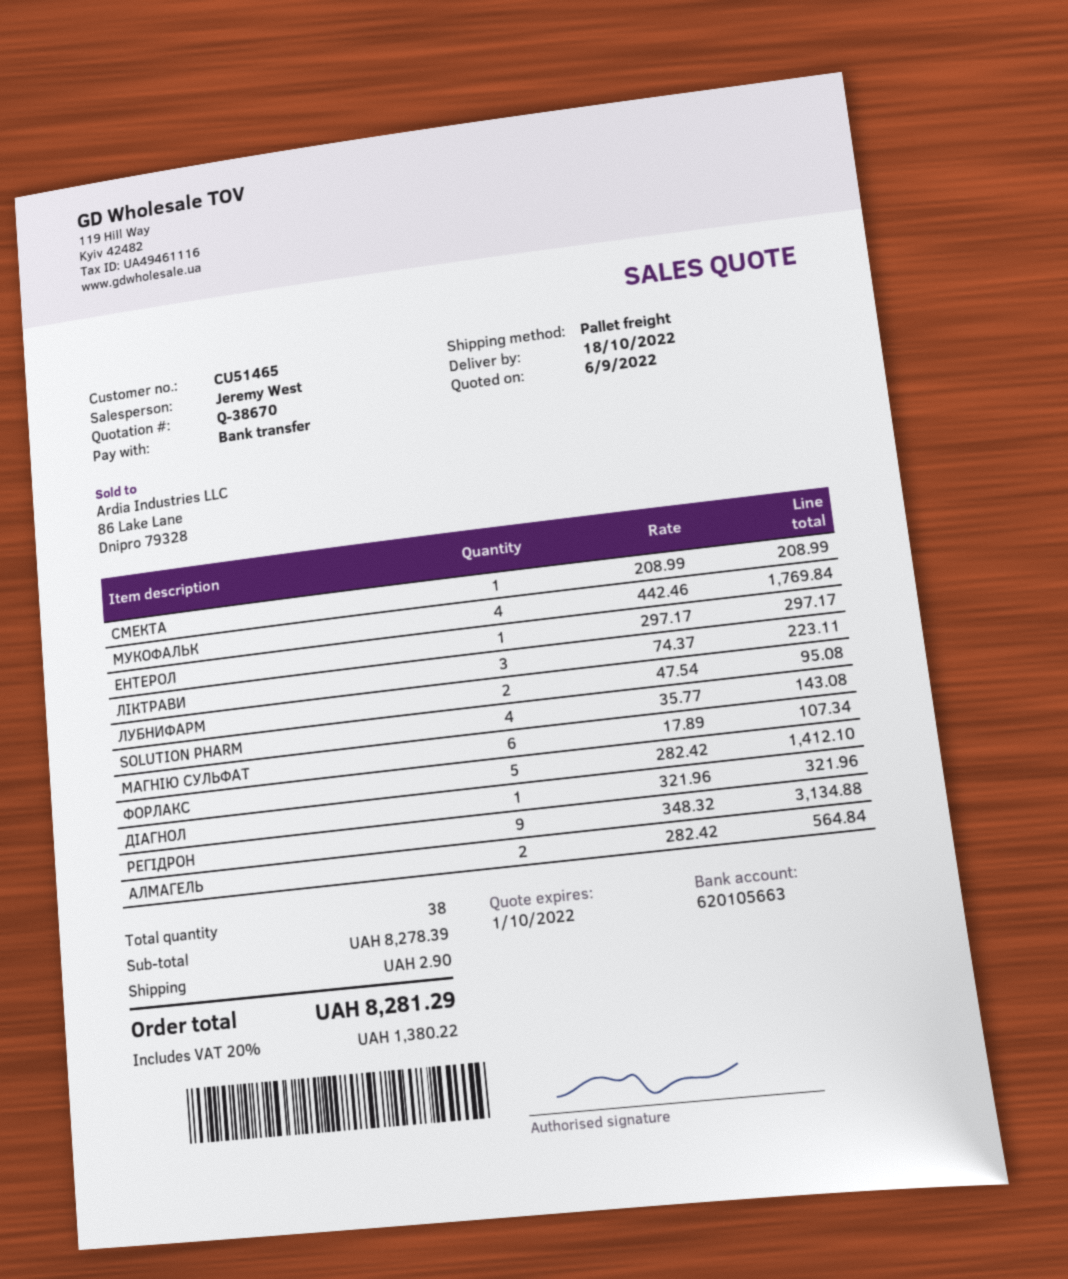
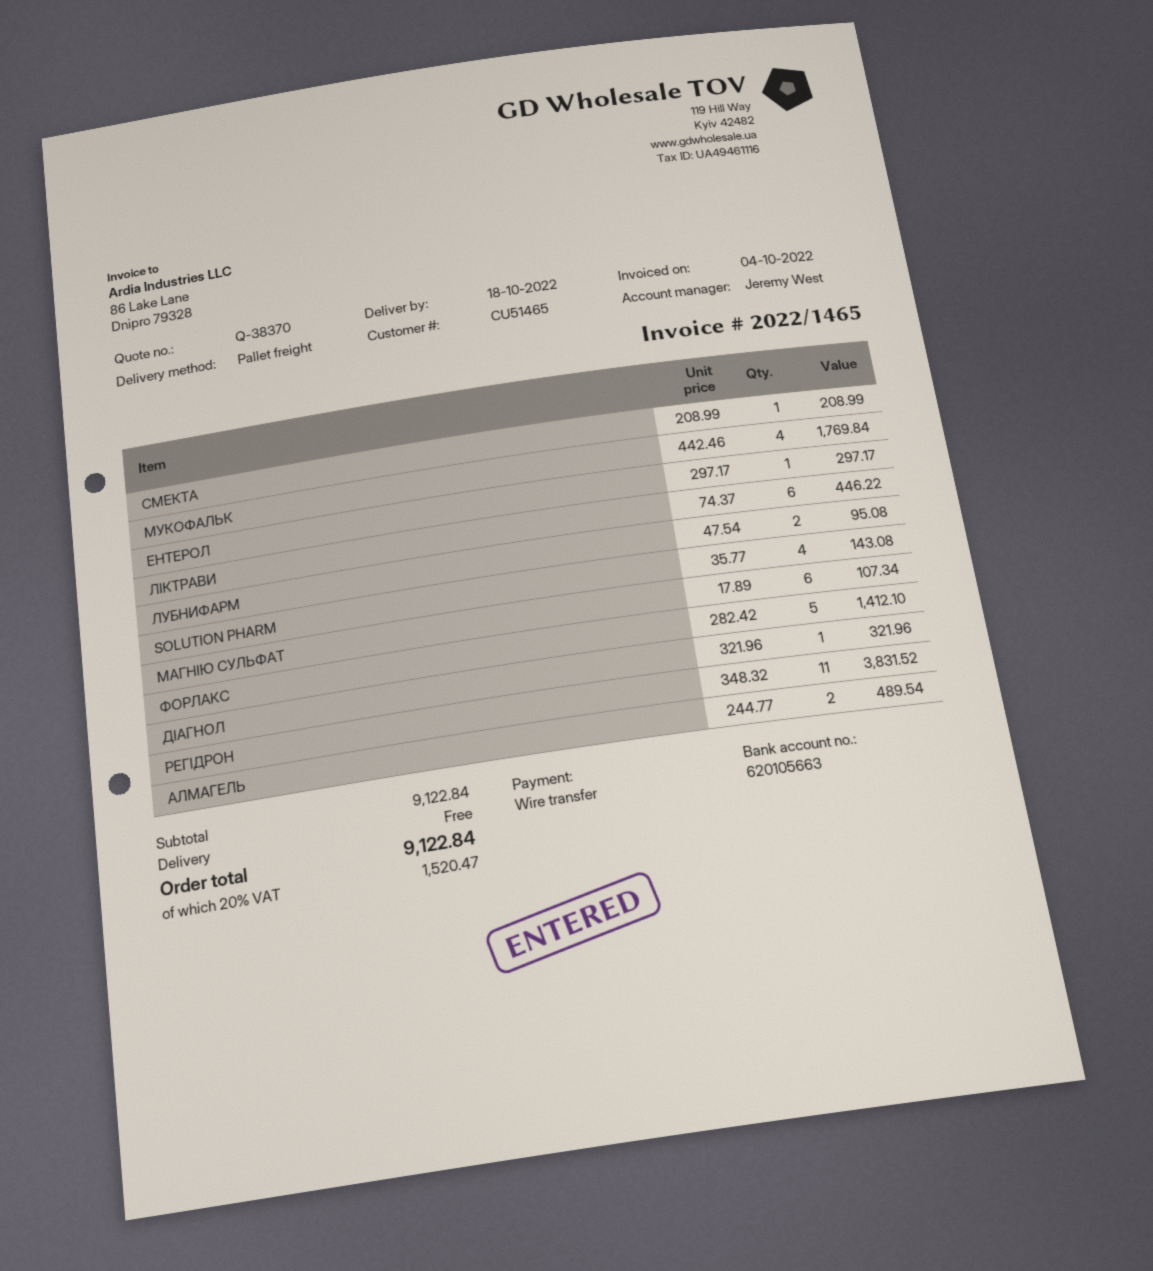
quote number: Q-38670 -> Q-38370
ЛІКТРАВИ: 3 x 74.37 = 223.11 -> 6 x 74.37 = 446.22
РЕГІДРОН: 9 x 348.32 = 3134.88 -> 11 x 348.32 = 3831.52
АЛМАГЕЛЬ: 2 x 282.42 = 564.84 -> 2 x 244.77 = 489.54
subtotal: 8278.39 -> 9122.84
shipping: 2.90 -> 0.00
tax: 20% = 1380.22 -> 20% = 1520.47
total: 8281.29 -> 9122.84

